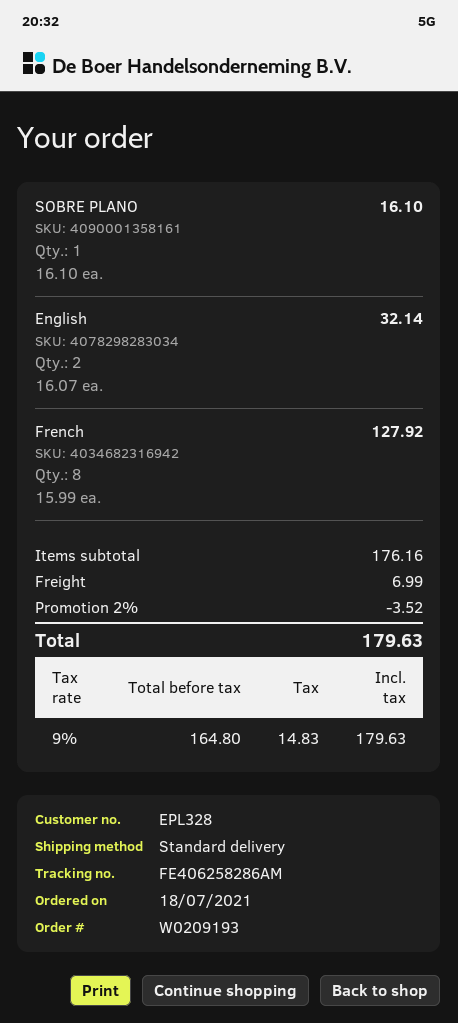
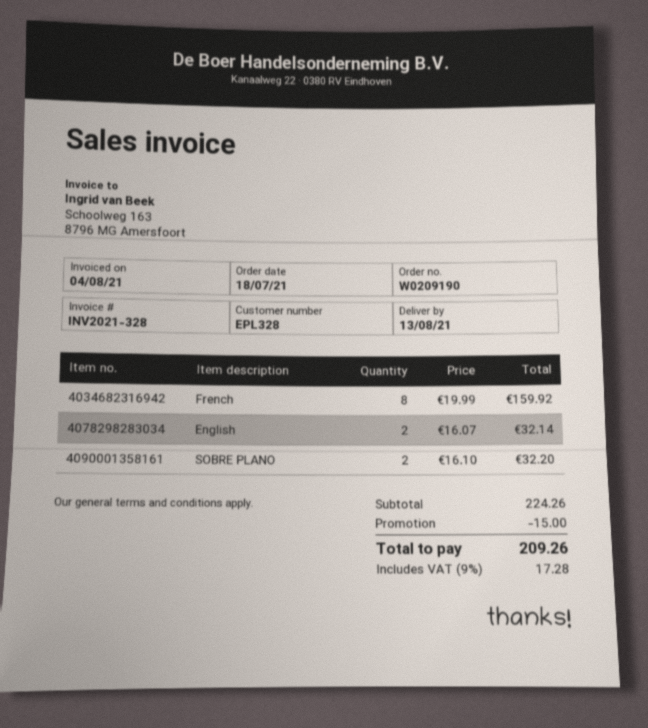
order number: W0209193 -> W0209190
SOBRE PLANO: 1 x 16.10 = 16.10 -> 2 x 16.10 = 32.20
French: 8 x 15.99 = 127.92 -> 8 x 19.99 = 159.92
subtotal: 176.16 -> 224.26
discount: 3.52 -> 15.00
shipping: 6.99 -> none
tax: 9% = 14.83 -> 9% = 17.28
total: 179.63 -> 209.26

